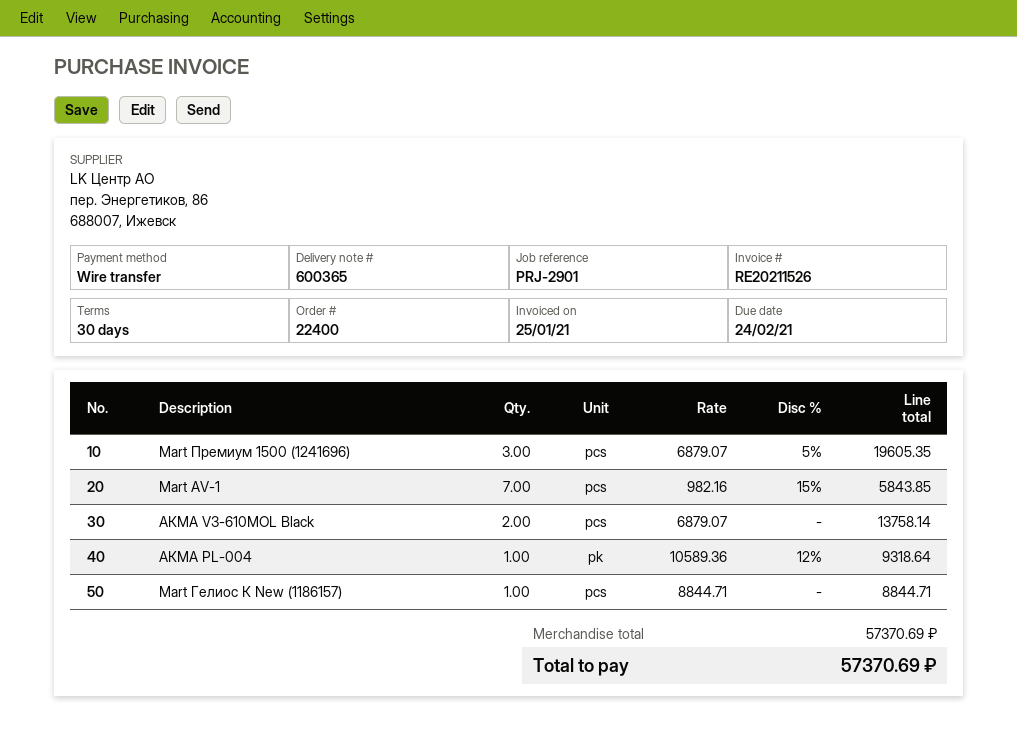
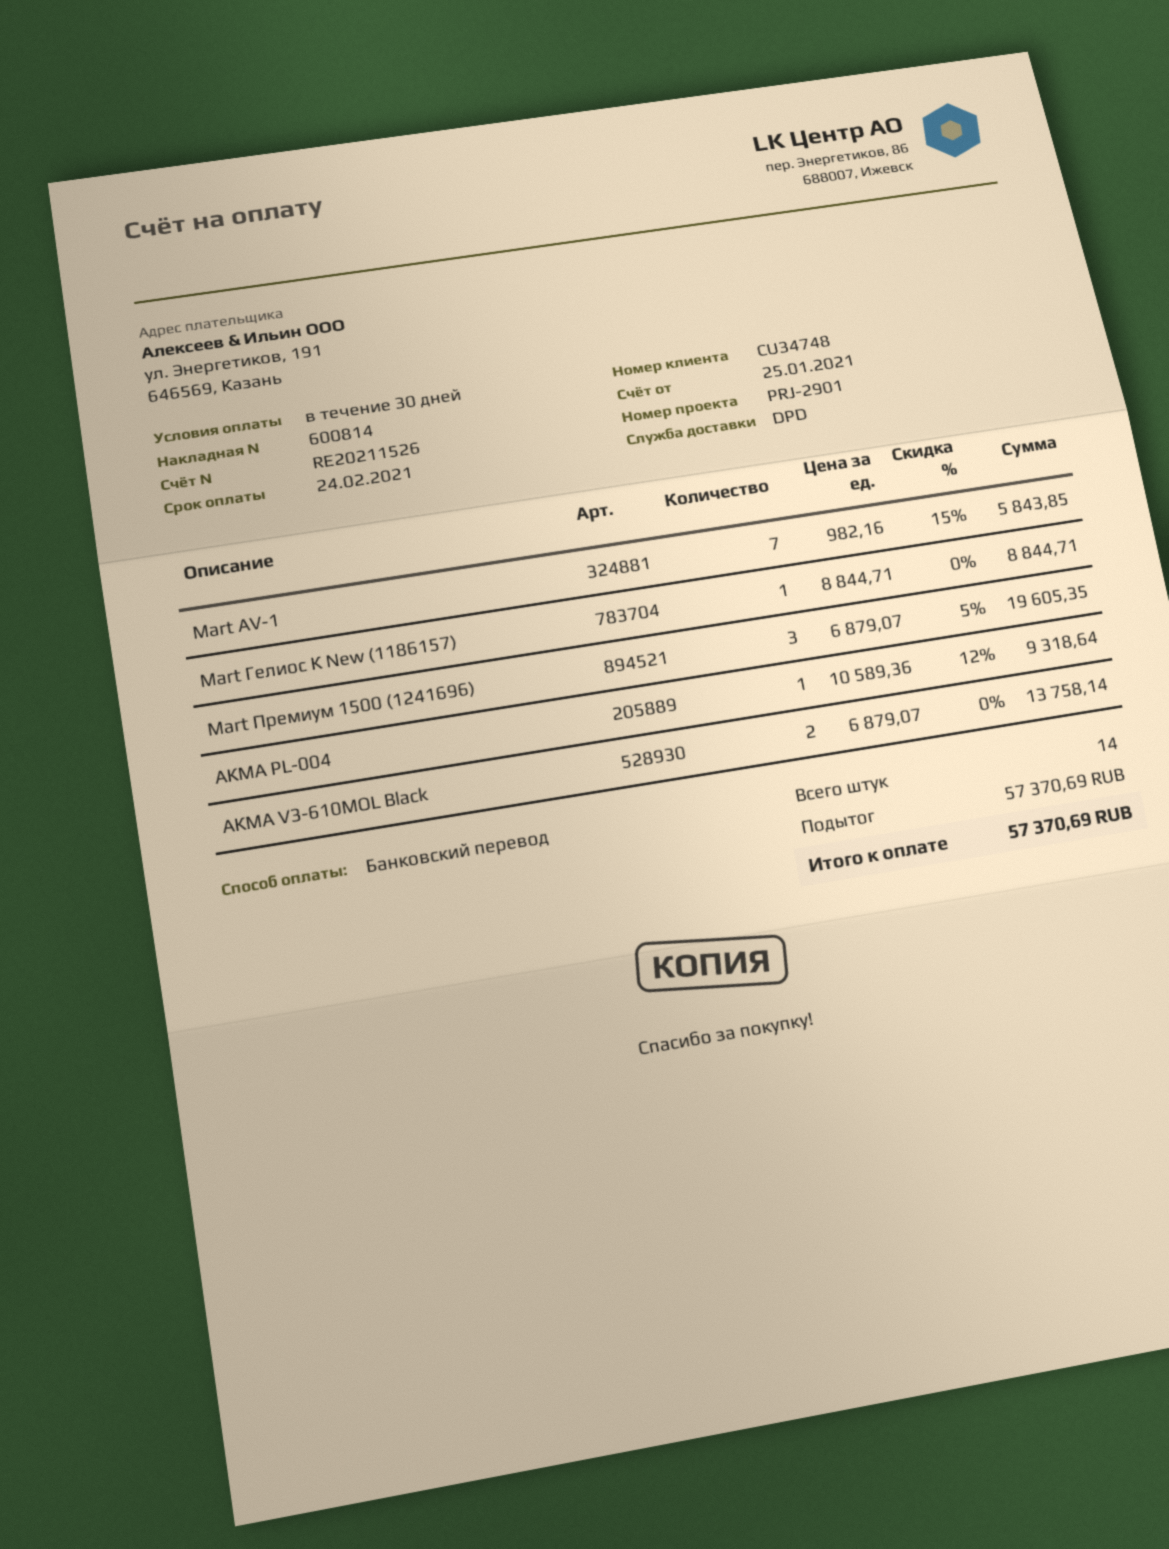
delivery note number: 600365 -> 600814

